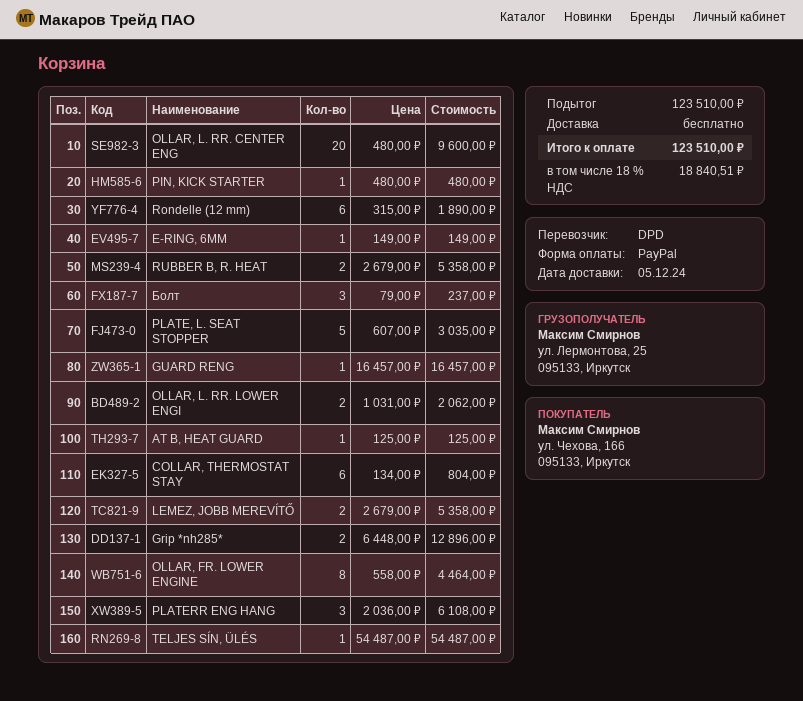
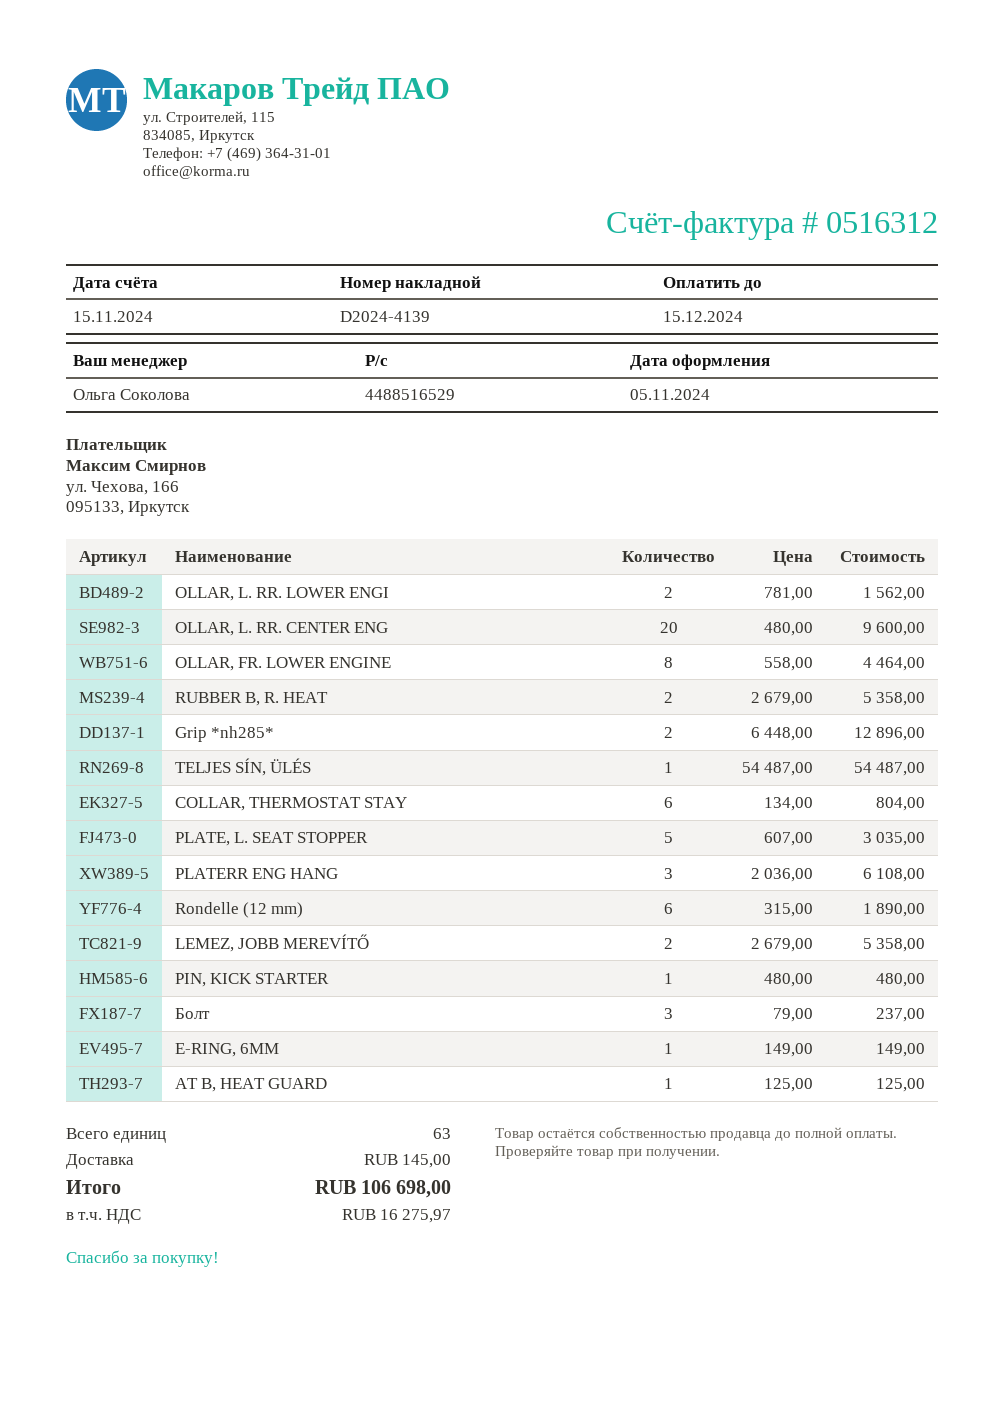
GUARD RENG: 1 x 16457.00 = 16457.00 -> none
OLLAR, L. RR. LOWER ENGI: 2 x 1031.00 = 2062.00 -> 2 x 781.00 = 1562.00
shipping: 0.00 -> 145.00
tax: 18840.51 -> 16275.97
total: 123510.00 -> 106698.00

